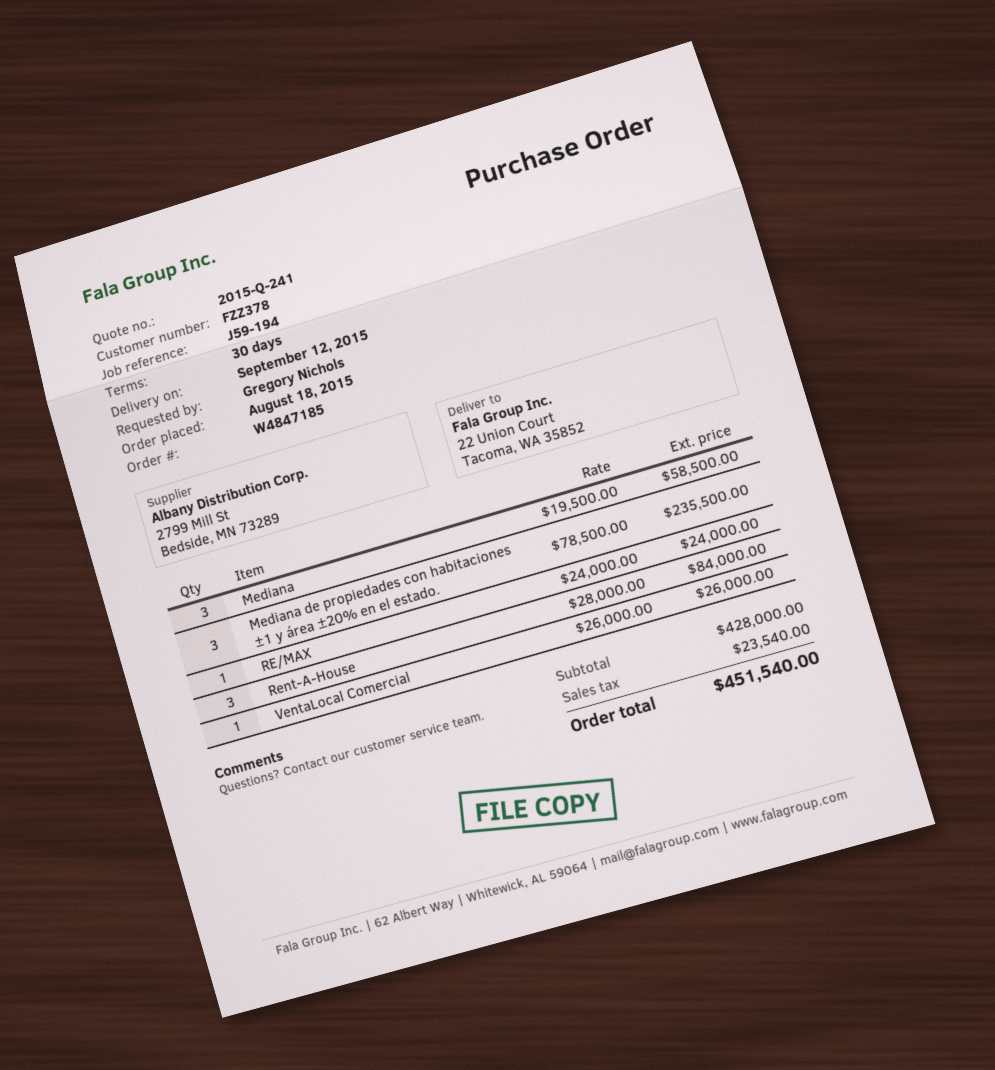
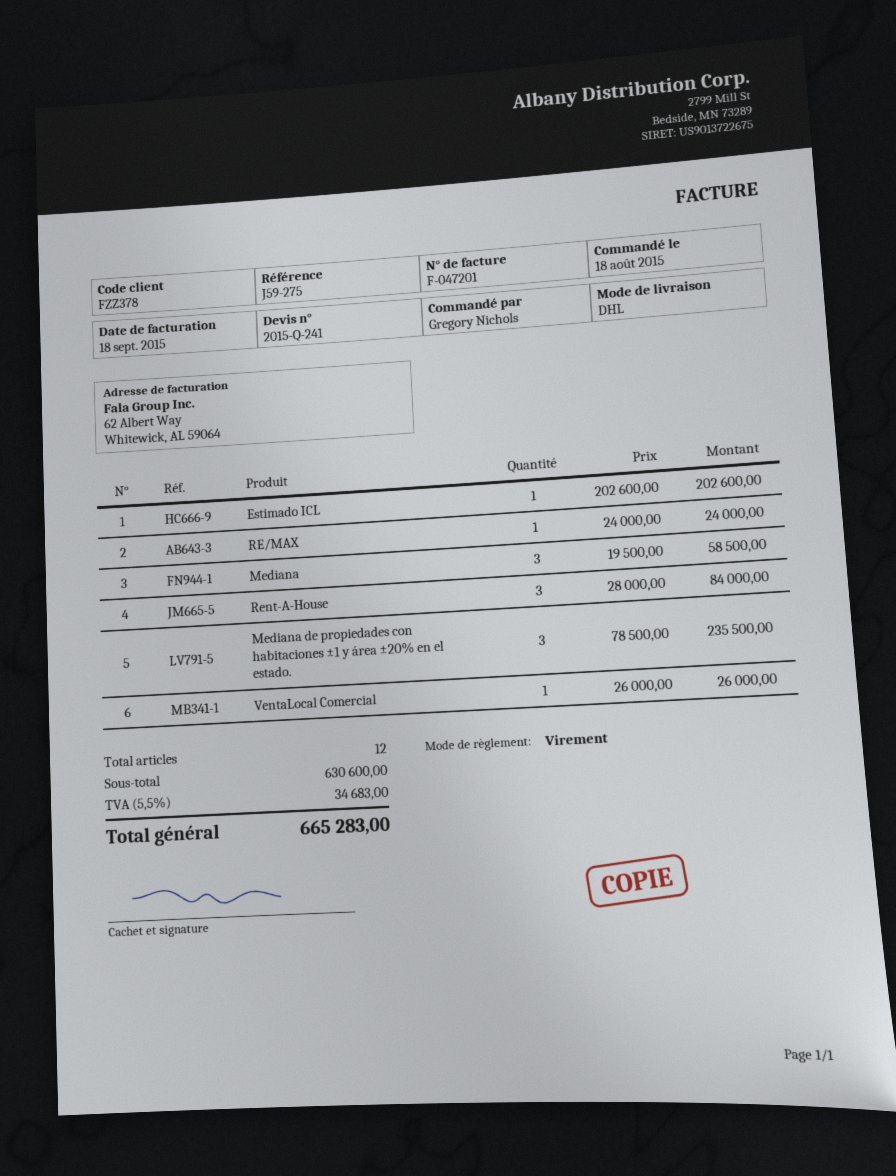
reference: J59-194 -> J59-275
Estimado ICL: none -> 1 x 202600.00 = 202600.00
subtotal: 428000.00 -> 630600.00
tax: 23540.00 -> 34683.00
total: 451540.00 -> 665283.00

